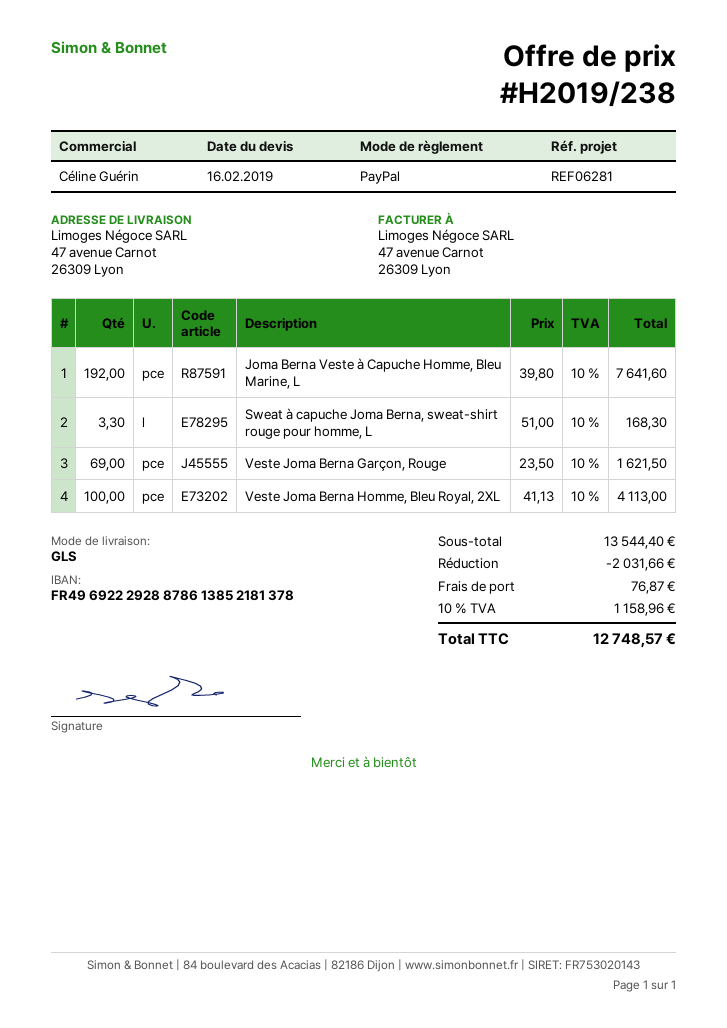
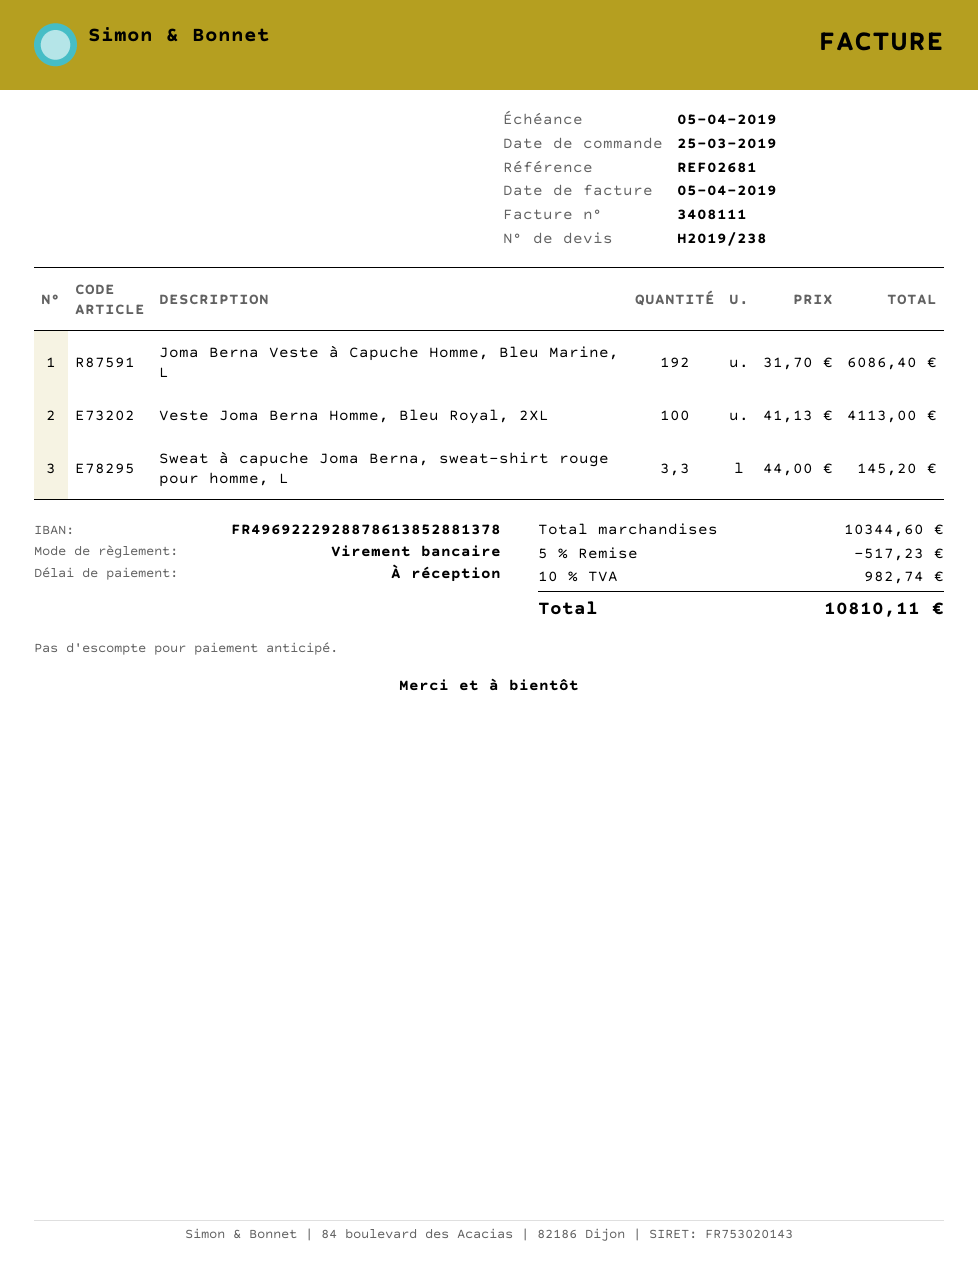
reference: REF06281 -> REF02681
payment method: PayPal -> bank transfer
bank account: FR4969222928878613852181378 -> FR4969222928878613852881378
Joma Berna Veste à Capuche Homme, Bleu Marine, L: 192 x 39.80 = 7641.60 -> 192 x 31.70 = 6086.40
Sweat à capuche Joma Berna, sweat-shirt rouge pour homme, L: 3.3 x 51.00 = 168.30 -> 3.3 x 44.00 = 145.20
Veste Joma Berna Garçon, Rouge: 69 x 23.50 = 1621.50 -> none
subtotal: 13544.40 -> 10344.60
discount: 2031.66 -> 517.23
shipping: 76.87 -> none
tax: 10% = 1158.96 -> 10% = 982.74
total: 12748.57 -> 10810.11

